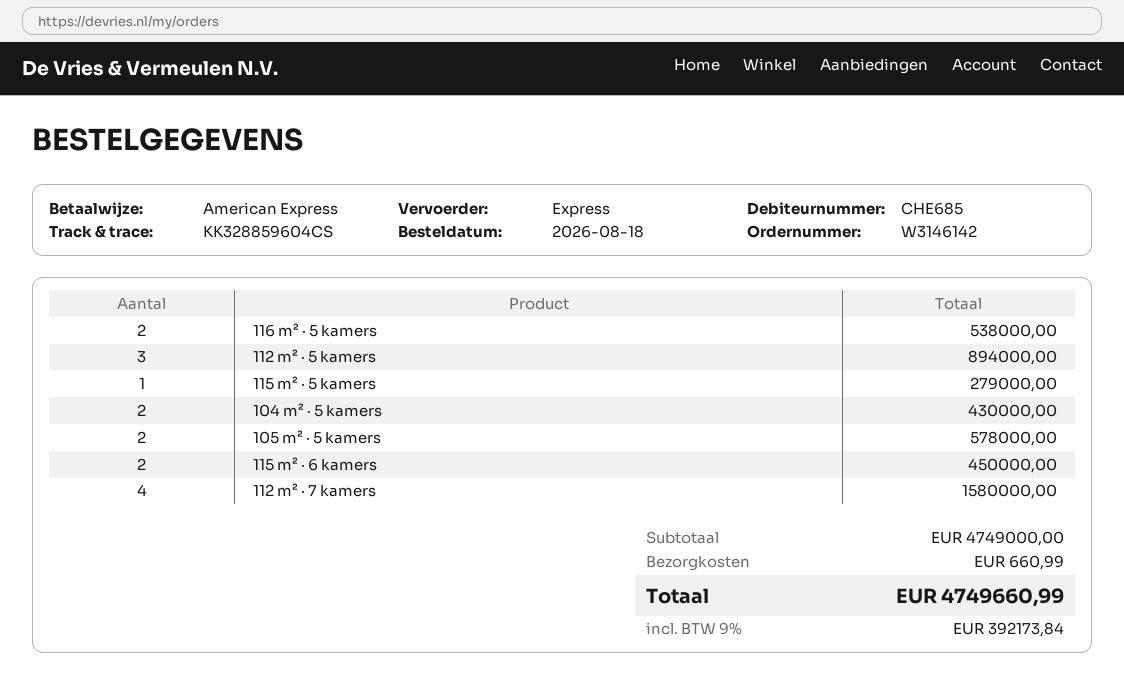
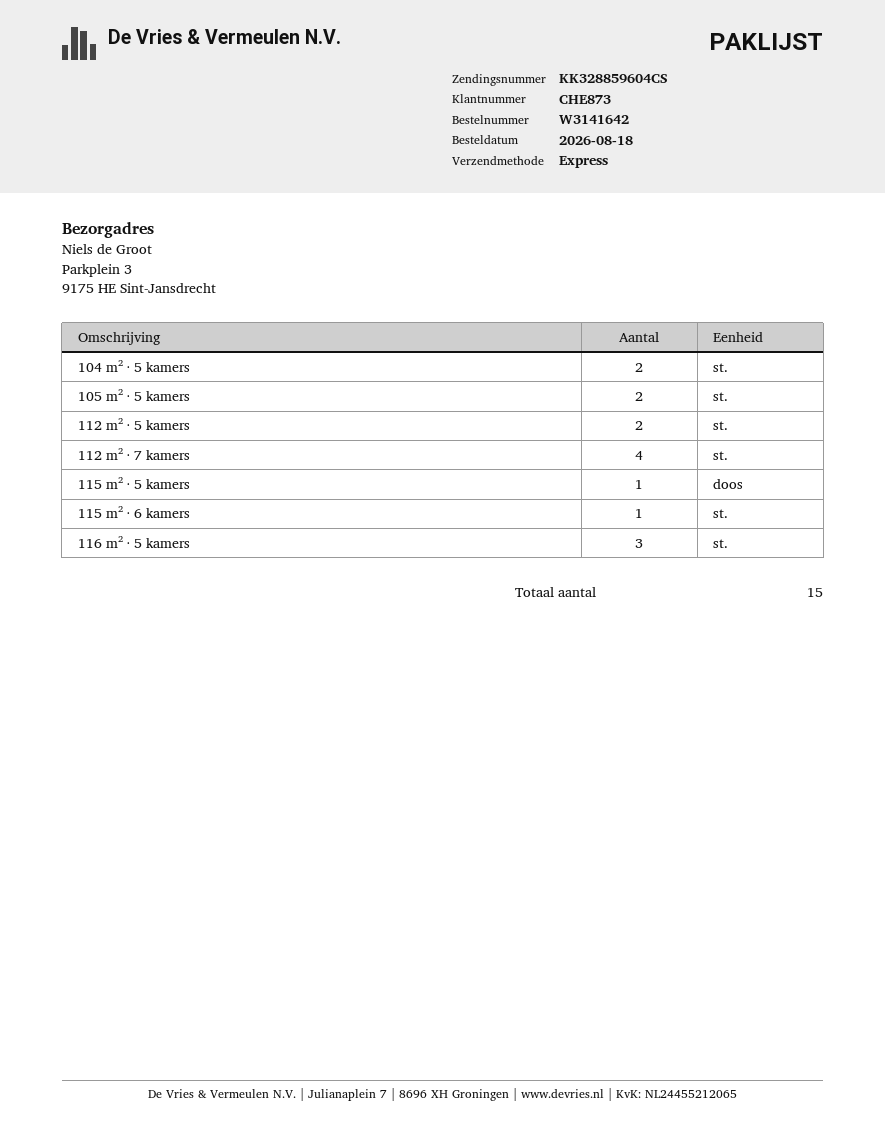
order number: W3146142 -> W3141642
customer number: CHE685 -> CHE873
116 m² · 5 kamers: 2 -> 3
112 m² · 5 kamers: 3 -> 2
115 m² · 6 kamers: 2 -> 1

